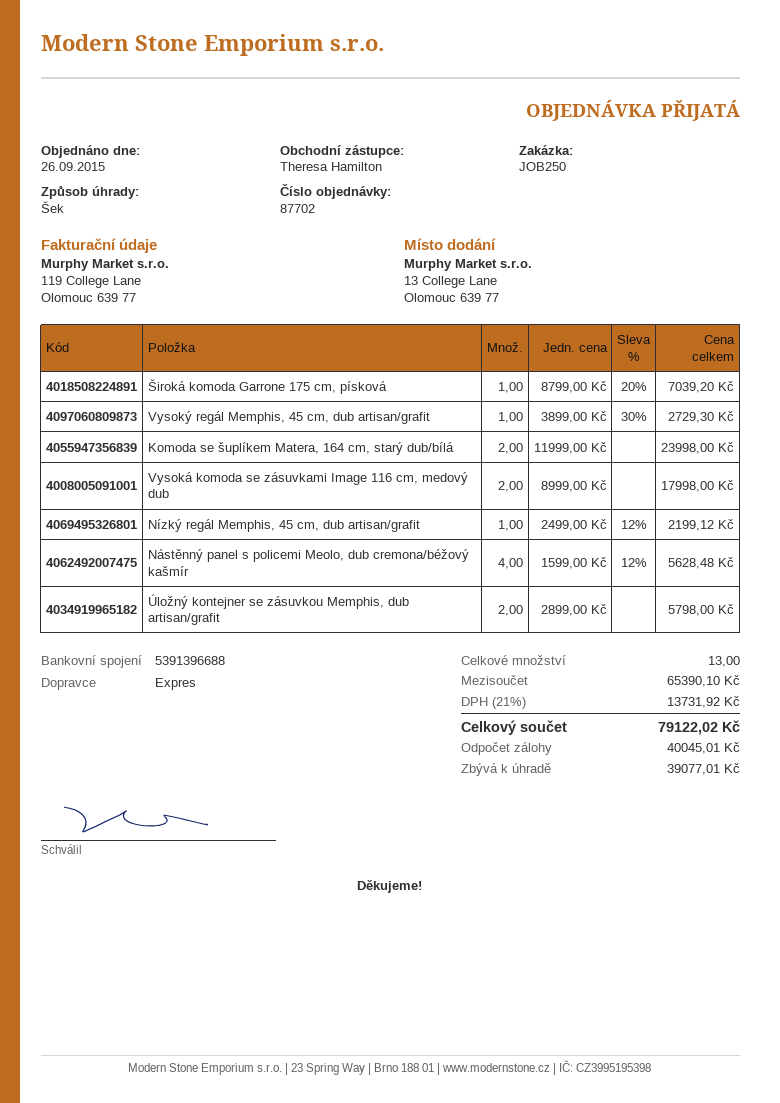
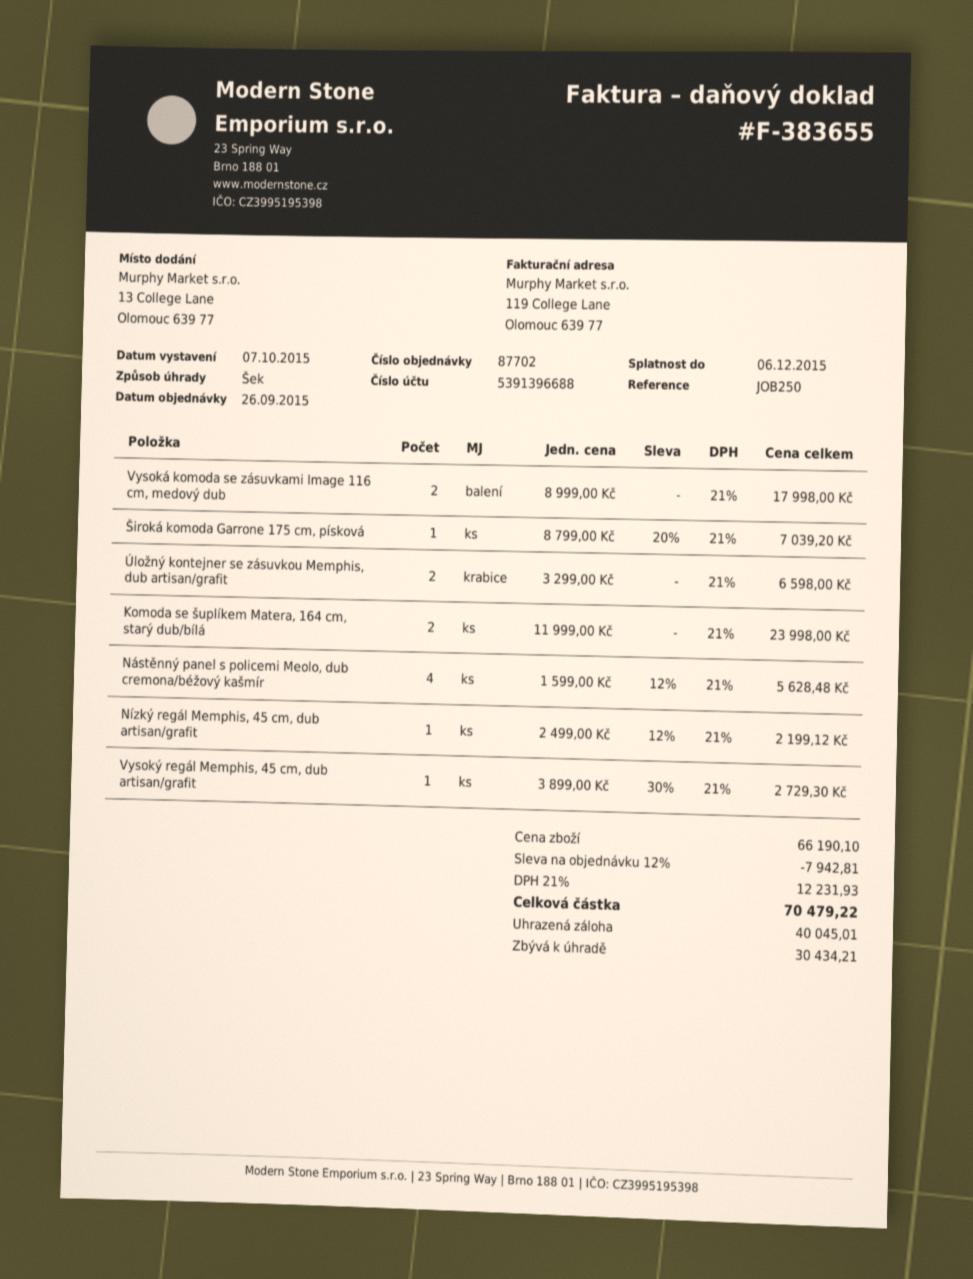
Úložný kontejner se zásuvkou Memphis, dub artisan/grafit: 2 x 2899.00 = 5798.00 -> 2 x 3299.00 = 6598.00
subtotal: 65390.10 -> 66190.10
discount: none -> 12% = 7942.81
tax: 21% = 13731.92 -> 21% = 12231.93
total: 79122.02 -> 70479.22
balance: 39077.01 -> 30434.21

